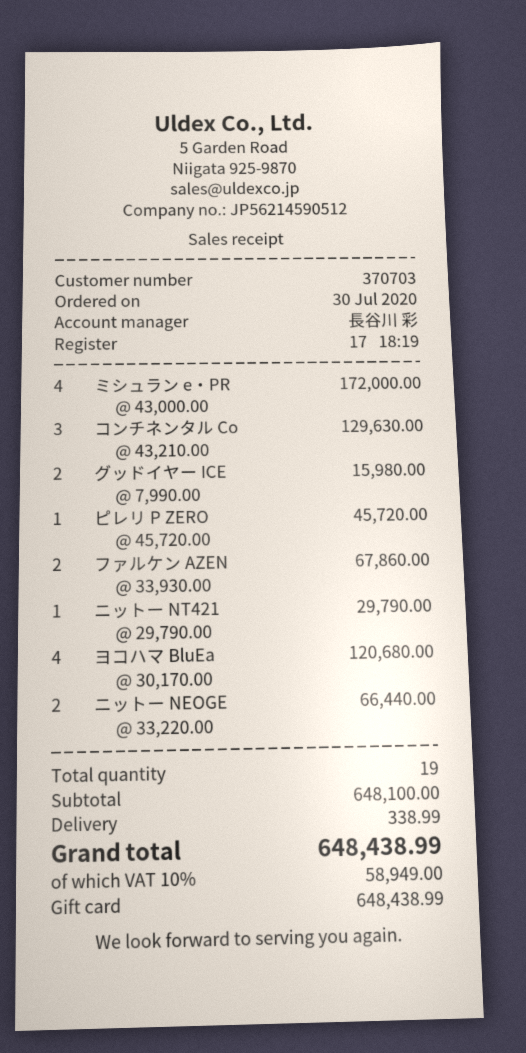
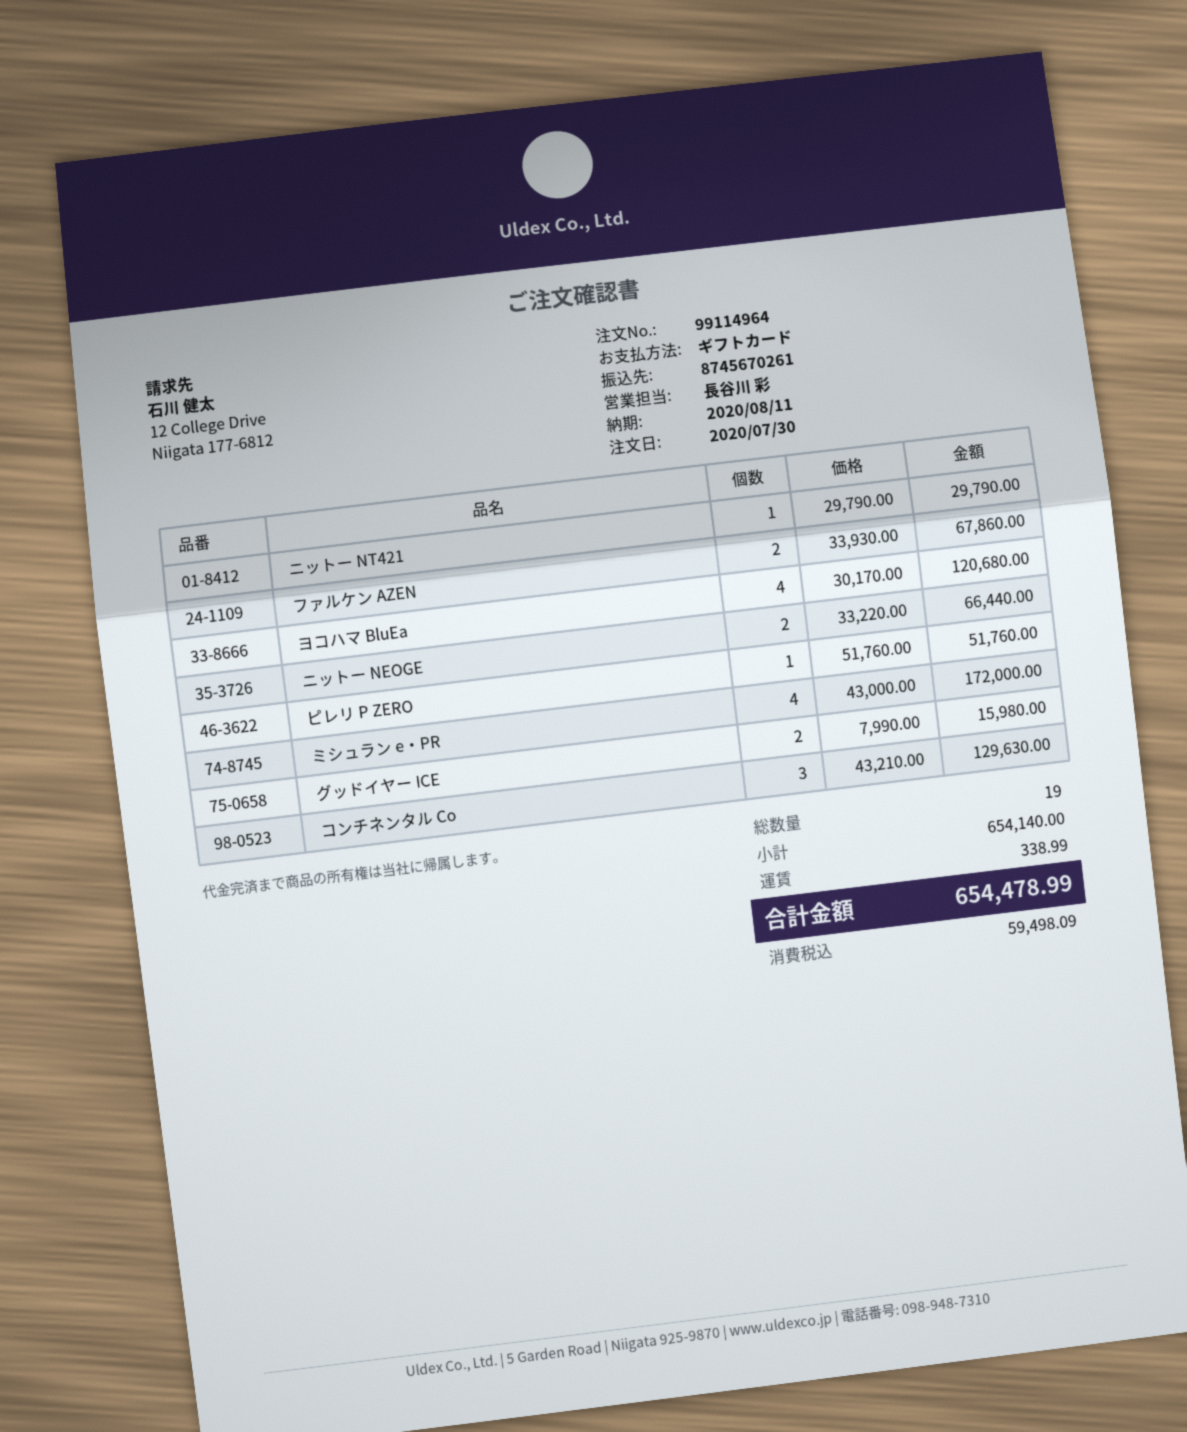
ピレリ P ZERO: 1 x 45720.00 = 45720.00 -> 1 x 51760.00 = 51760.00
subtotal: 648100.00 -> 654140.00
tax: 58949.00 -> 59498.09
total: 648438.99 -> 654478.99

